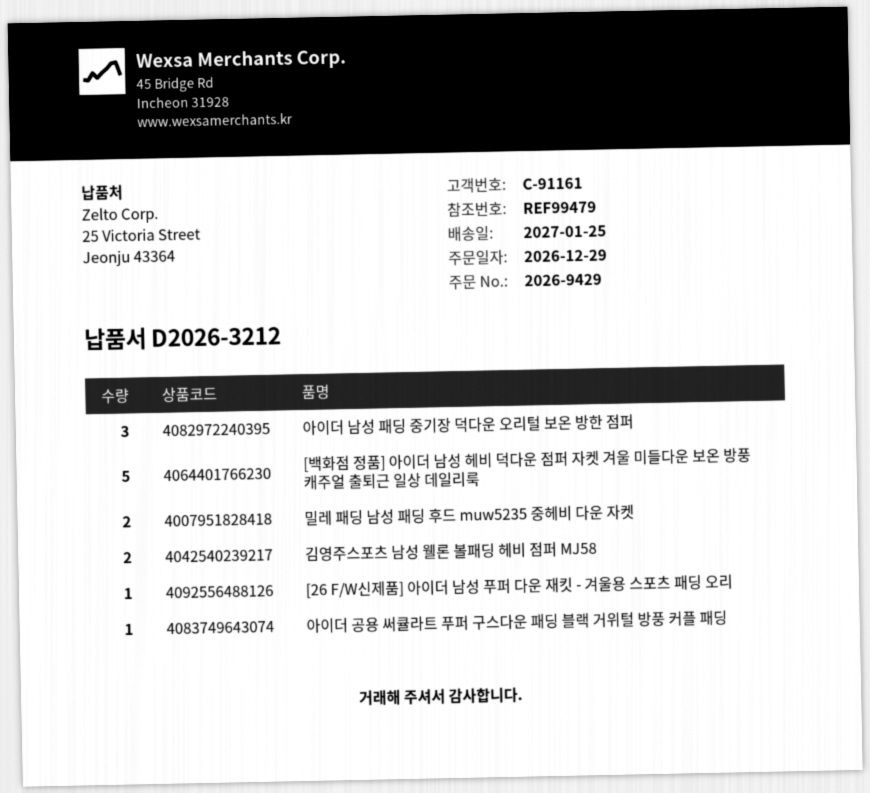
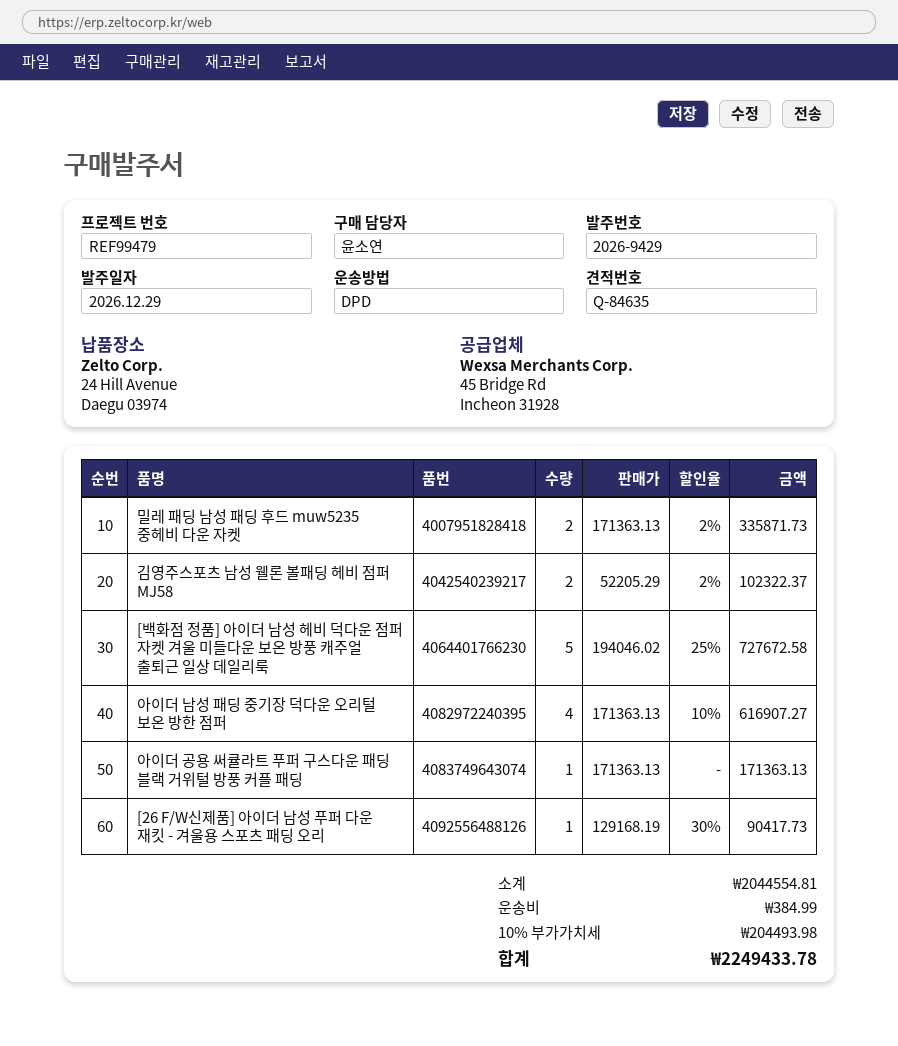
ship to: 25 Victoria Street, Jeonju 43364 -> 24 Hill Avenue, Daegu 03974
아이더 남성 패딩 중기장 덕다운 오리털 보온 방한 점퍼: 3 -> 4

